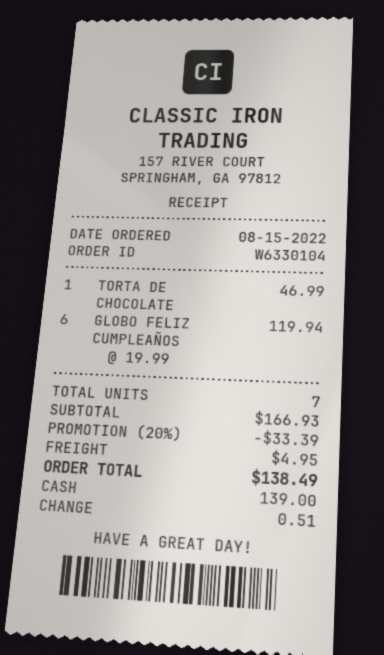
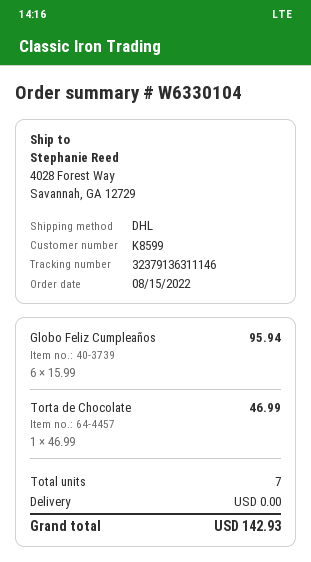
GLOBO FELIZ CUMPLEAÑOS: 6 x 19.99 = 119.94 -> 6 x 15.99 = 95.94
discount: 20% = 33.39 -> none
shipping: 4.95 -> 0.00
total: 138.49 -> 142.93

